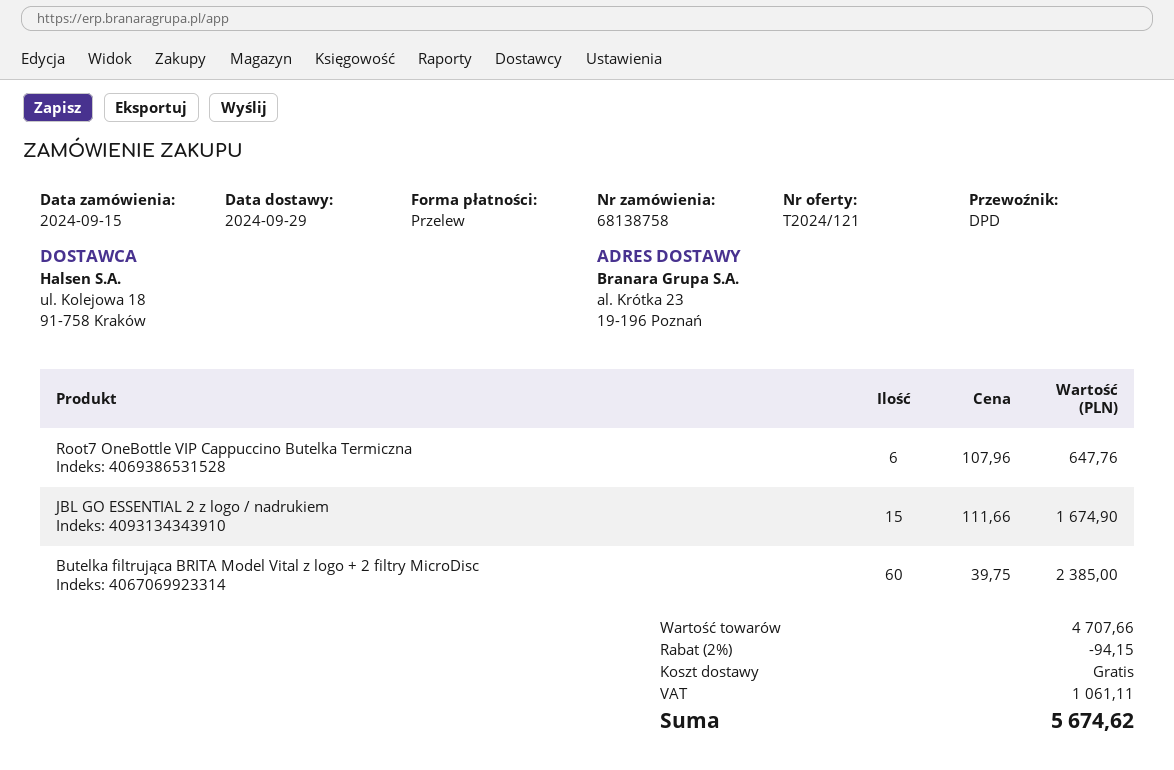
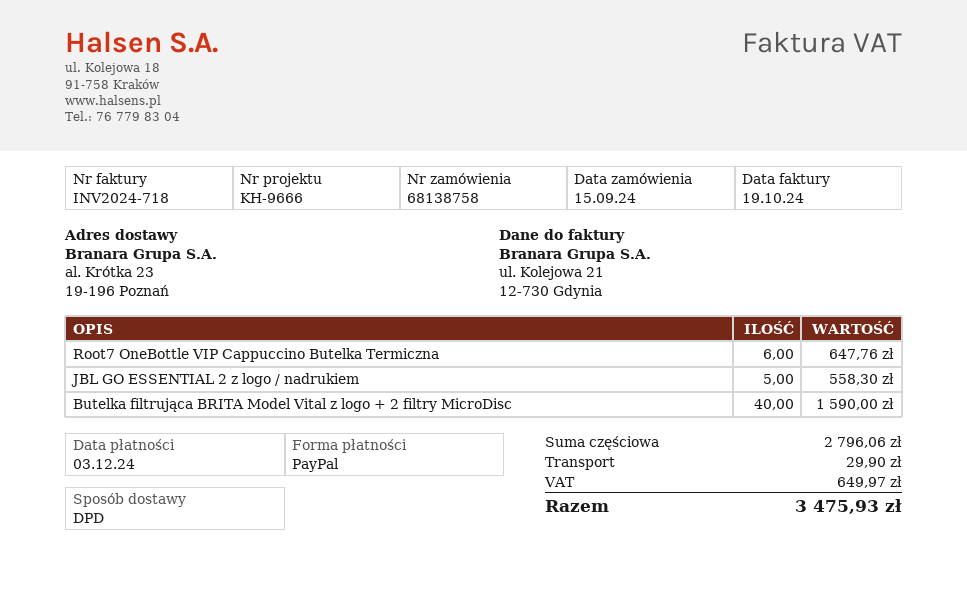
payment method: bank transfer -> PayPal
JBL GO ESSENTIAL 2 z logo / nadrukiem: 15 for 1674.90 -> 5 for 558.30
Butelka filtrująca BRITA Model Vital z logo + 2 filtry MicroDisc: 60 for 2385.00 -> 40 for 1590.00
subtotal: 4707.66 -> 2796.06
discount: 2% = 94.15 -> none
shipping: 0.00 -> 29.90
tax: 1061.11 -> 649.97
total: 5674.62 -> 3475.93

